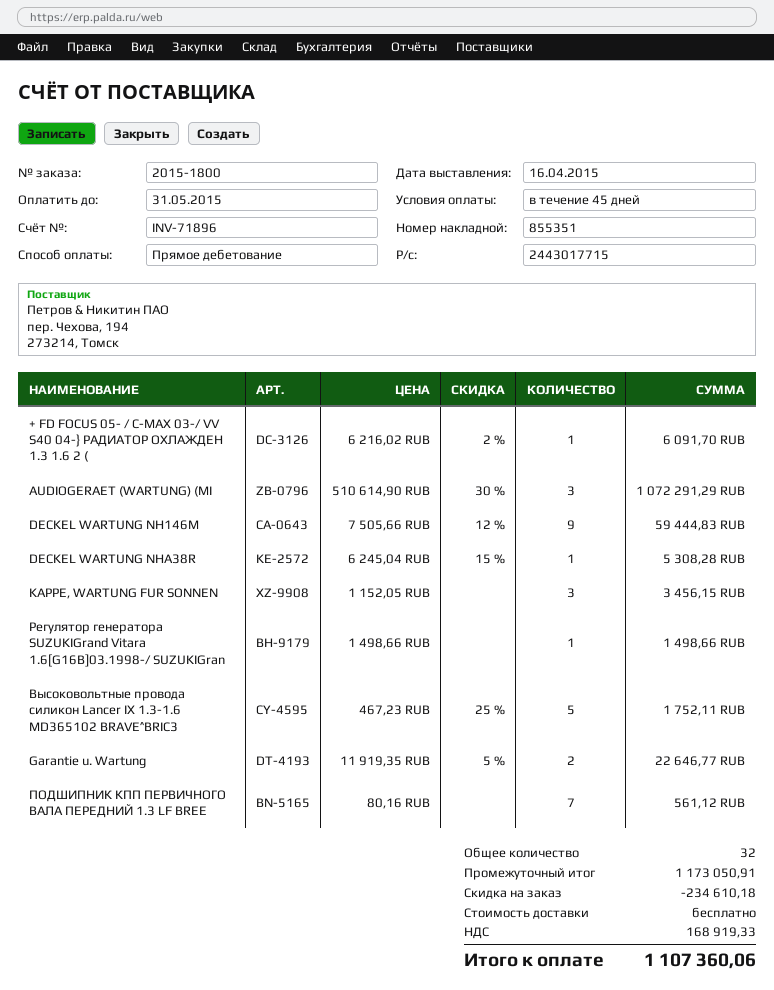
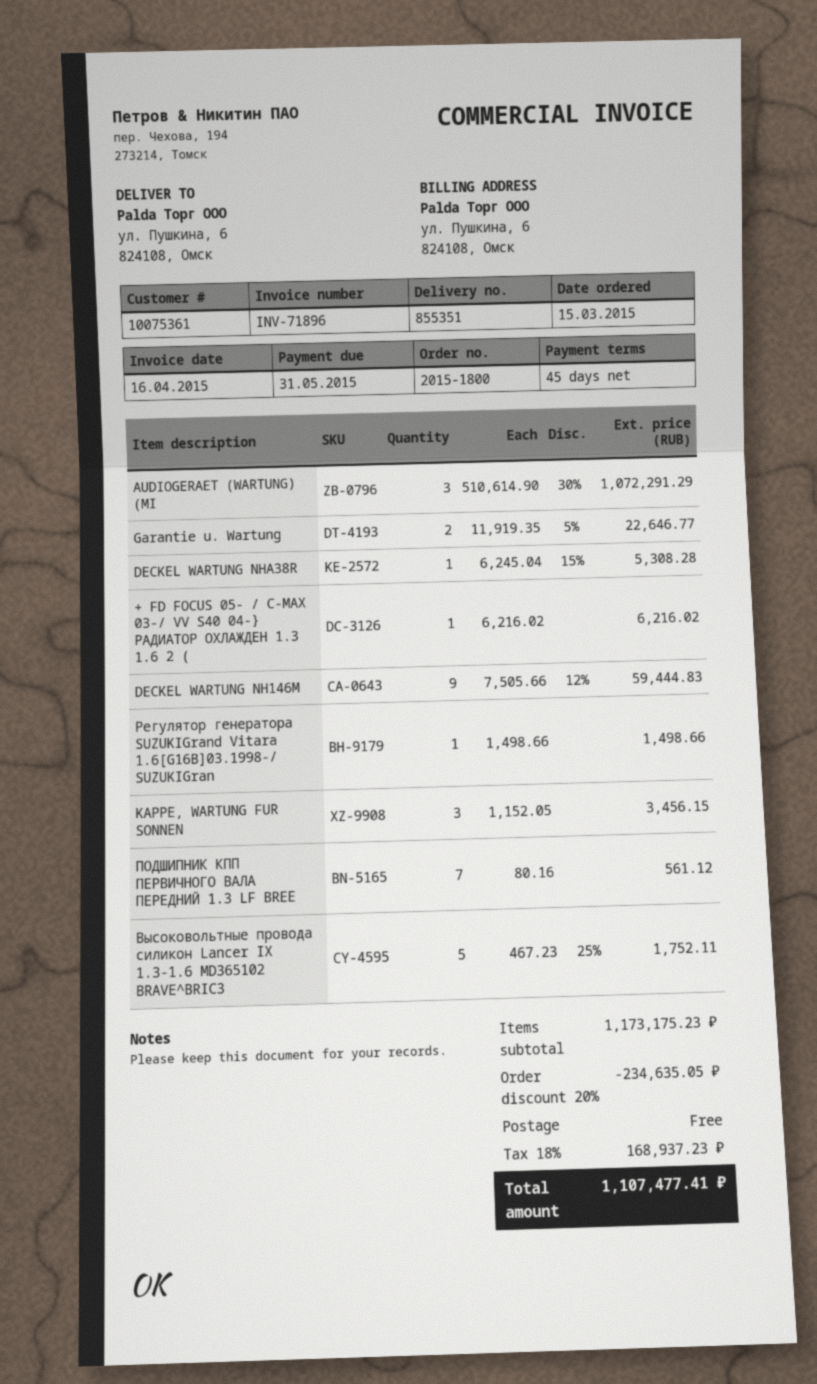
+ FD FOCUS 05- / C-MAX 03-/ VV S40 04-} РАДИАТОР ОХЛАЖДЕН 1.3 1.6 2 (: 1 x 6216.02 - 2% = 6091.70 -> 1 x 6216.02 = 6216.02
subtotal: 1173050.91 -> 1173175.23
discount: 234610.18 -> 234635.05
tax: 168919.33 -> 168937.23
total: 1107360.06 -> 1107477.41

